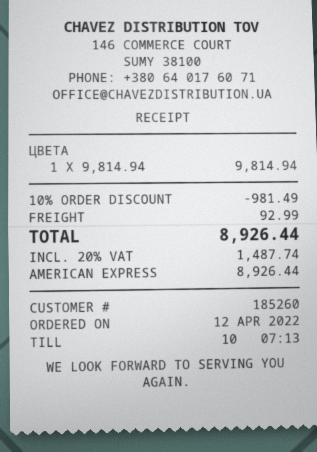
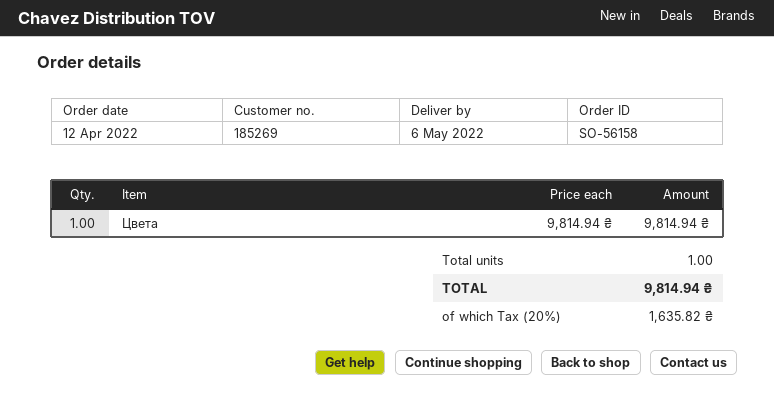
customer number: 185260 -> 185269
discount: 10% = 981.49 -> none
shipping: 92.99 -> none
tax: 20% = 1487.74 -> 20% = 1635.82
total: 8926.44 -> 9814.94

